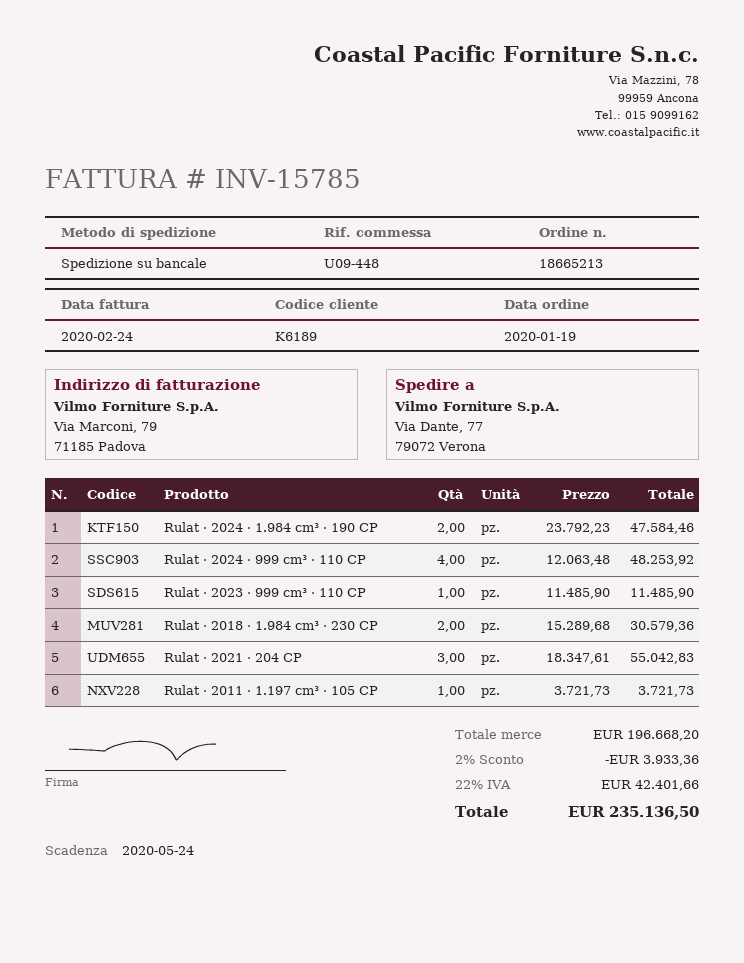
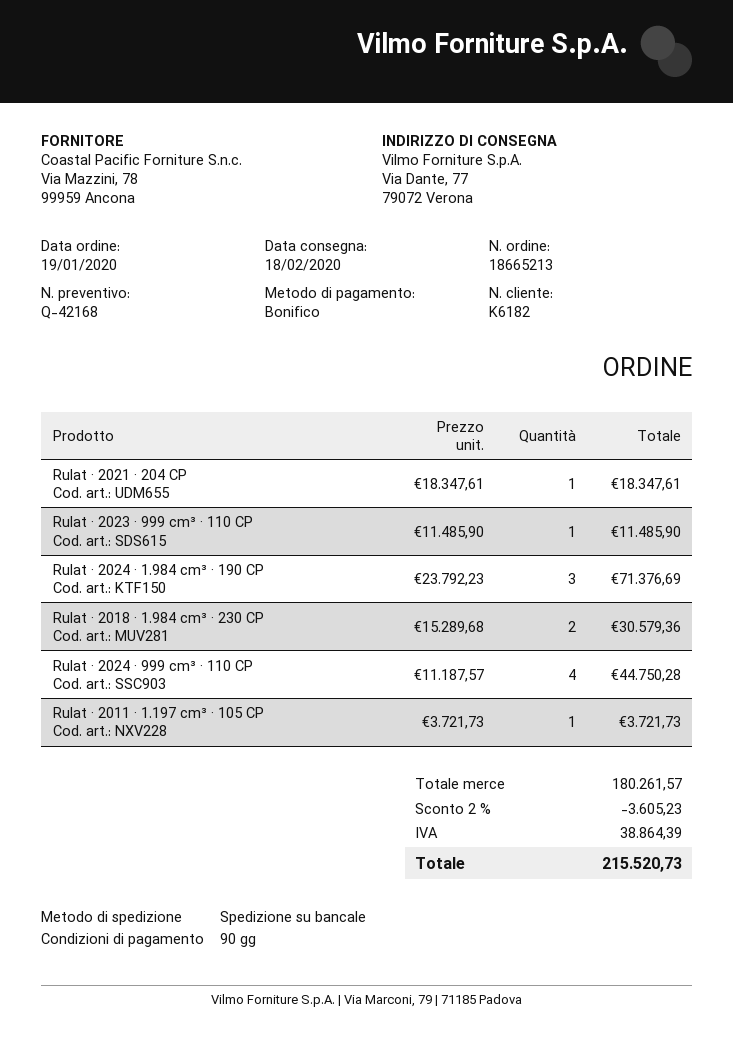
customer number: K6189 -> K6182
Rulat · 2024 · 1.984 cm³ · 190 CP: 2 x 23792.23 = 47584.46 -> 3 x 23792.23 = 71376.69
Rulat · 2024 · 999 cm³ · 110 CP: 4 x 12063.48 = 48253.92 -> 4 x 11187.57 = 44750.28
Rulat · 2021 · 204 CP: 3 x 18347.61 = 55042.83 -> 1 x 18347.61 = 18347.61
subtotal: 196668.20 -> 180261.57
discount: 2% = 3933.36 -> 2% = 3605.23
tax: 42401.66 -> 38864.39
total: 235136.50 -> 215520.73

